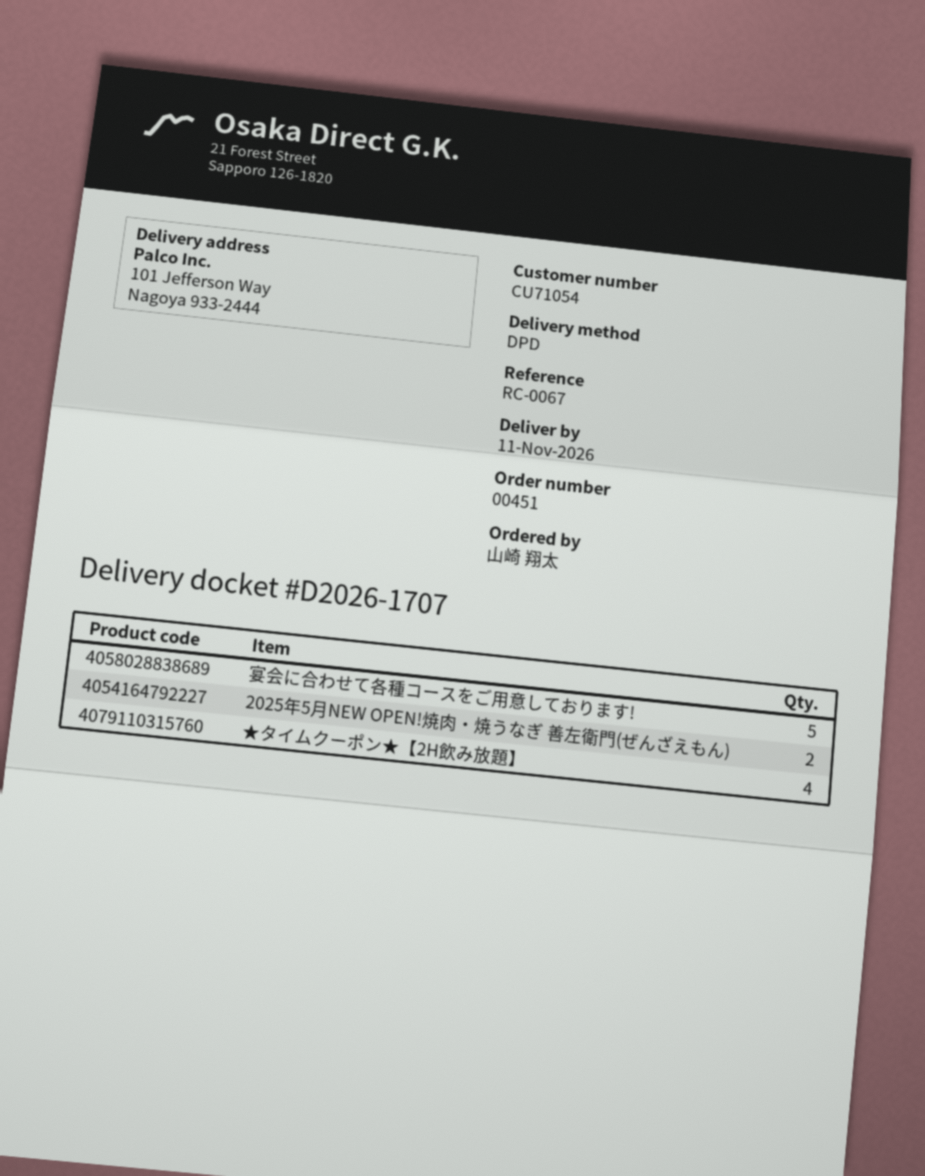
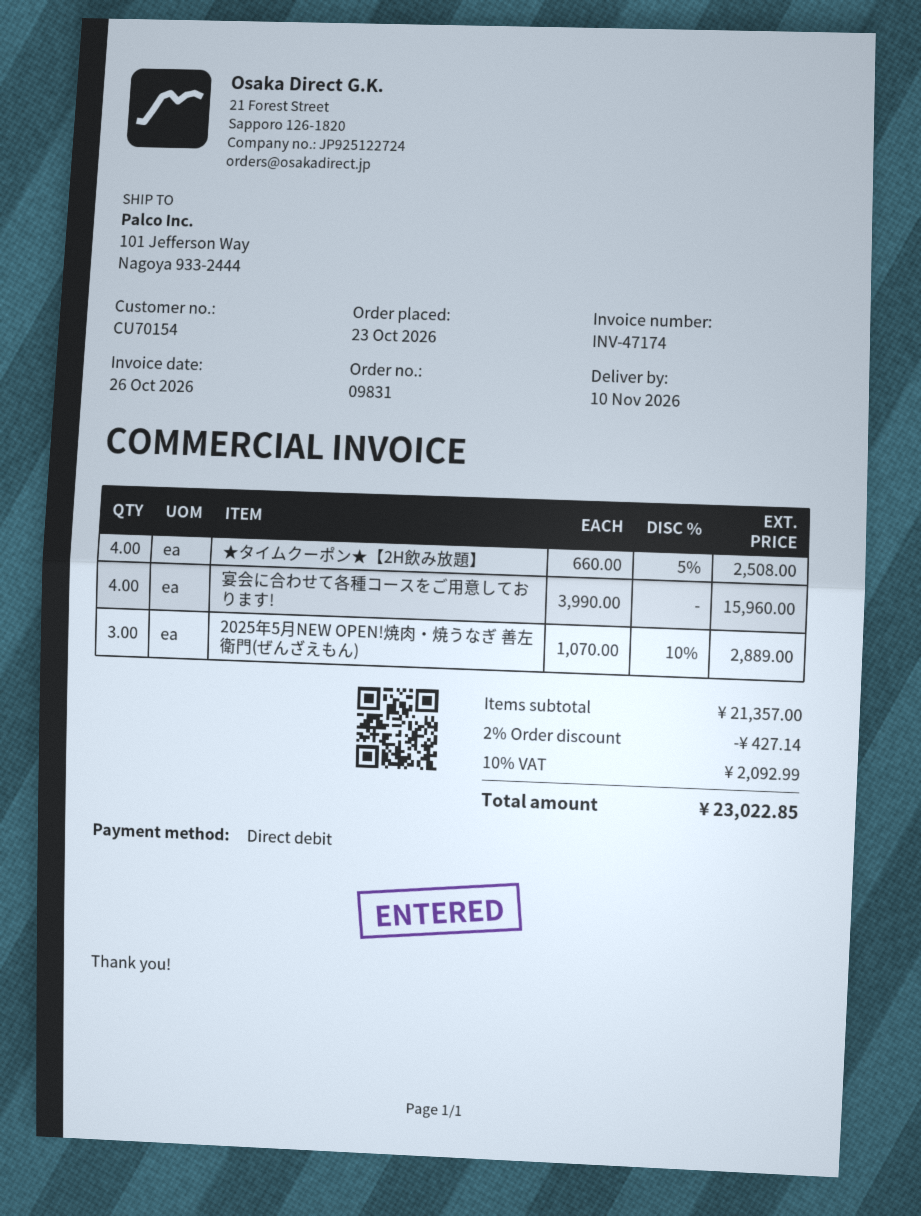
order number: 00451 -> 09831
delivery date: 2026-11-11 -> 2026-11-10
customer number: CU71054 -> CU70154
宴会に合わせて各種コースをご用意しております!: 5 -> 4
2025年5月NEW OPEN!焼肉・焼うなぎ 善左衛門(ぜんざえもん): 2 -> 3

